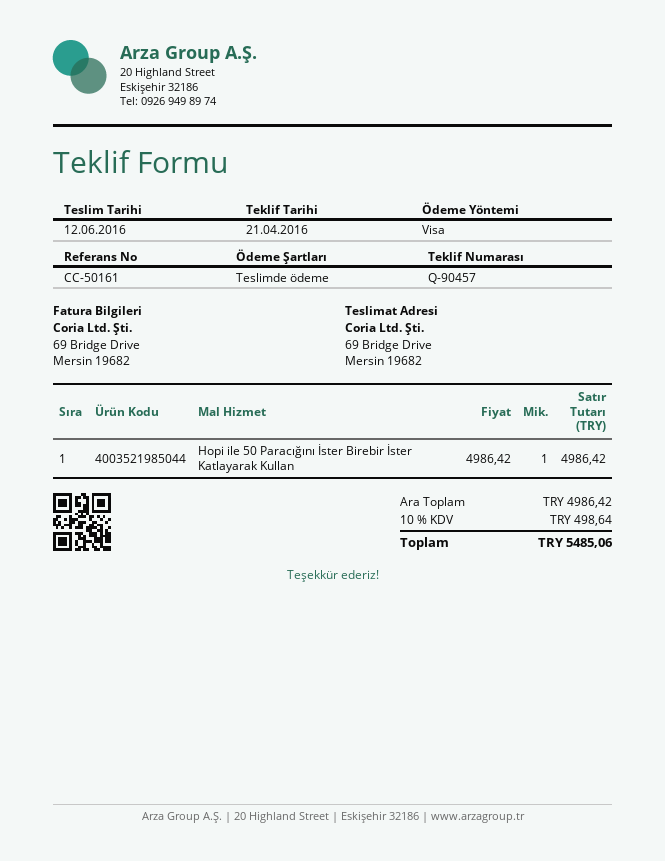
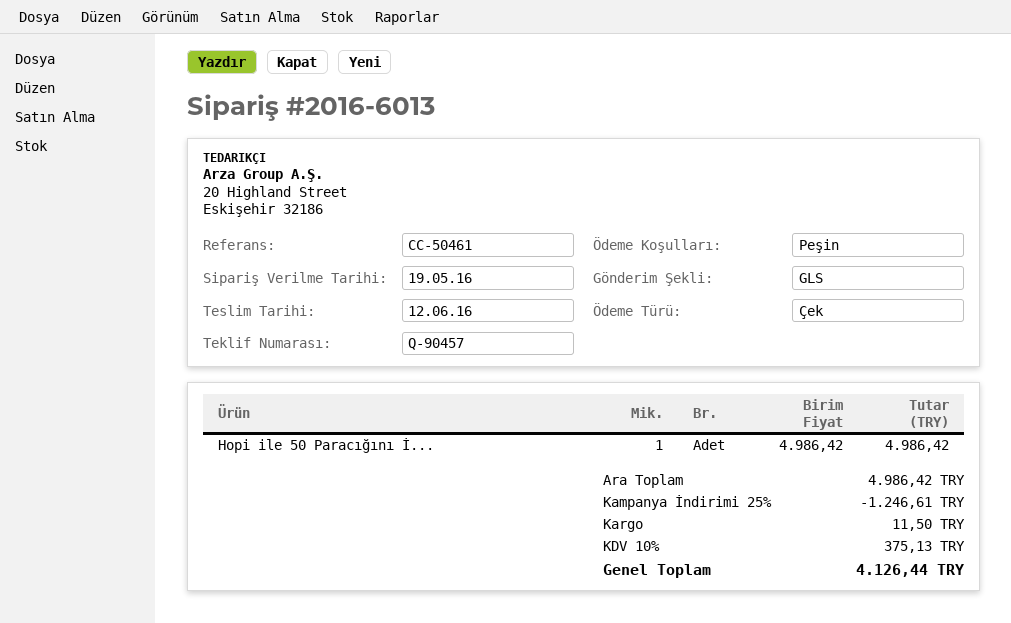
reference: CC-50161 -> CC-50461
payment method: Visa -> cheque
discount: none -> 25% = 1246.61
shipping: none -> 11.50
tax: 10% = 498.64 -> 10% = 375.13
total: 5485.06 -> 4126.44

